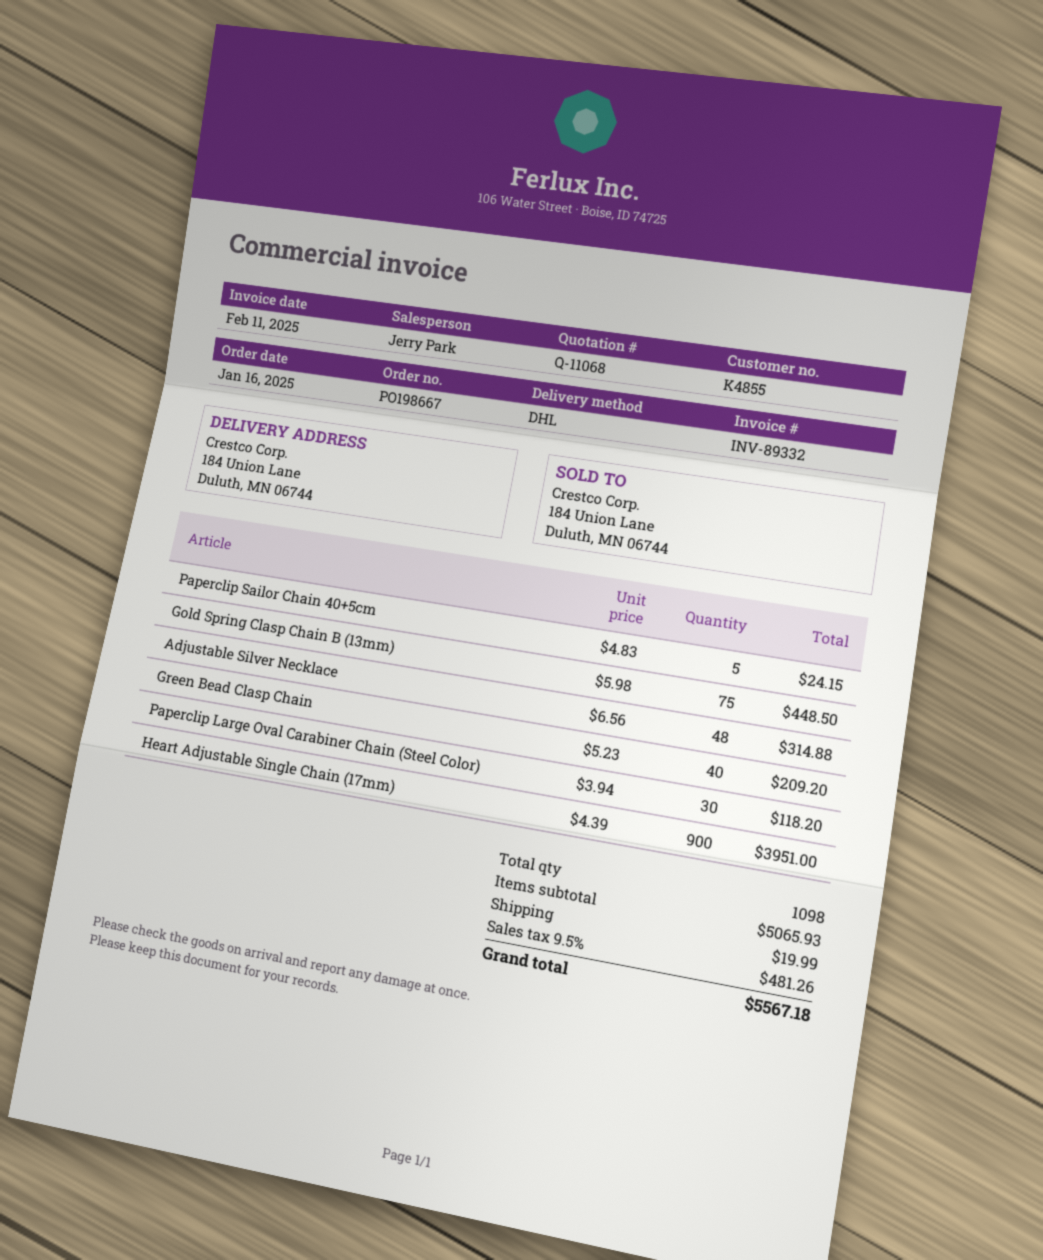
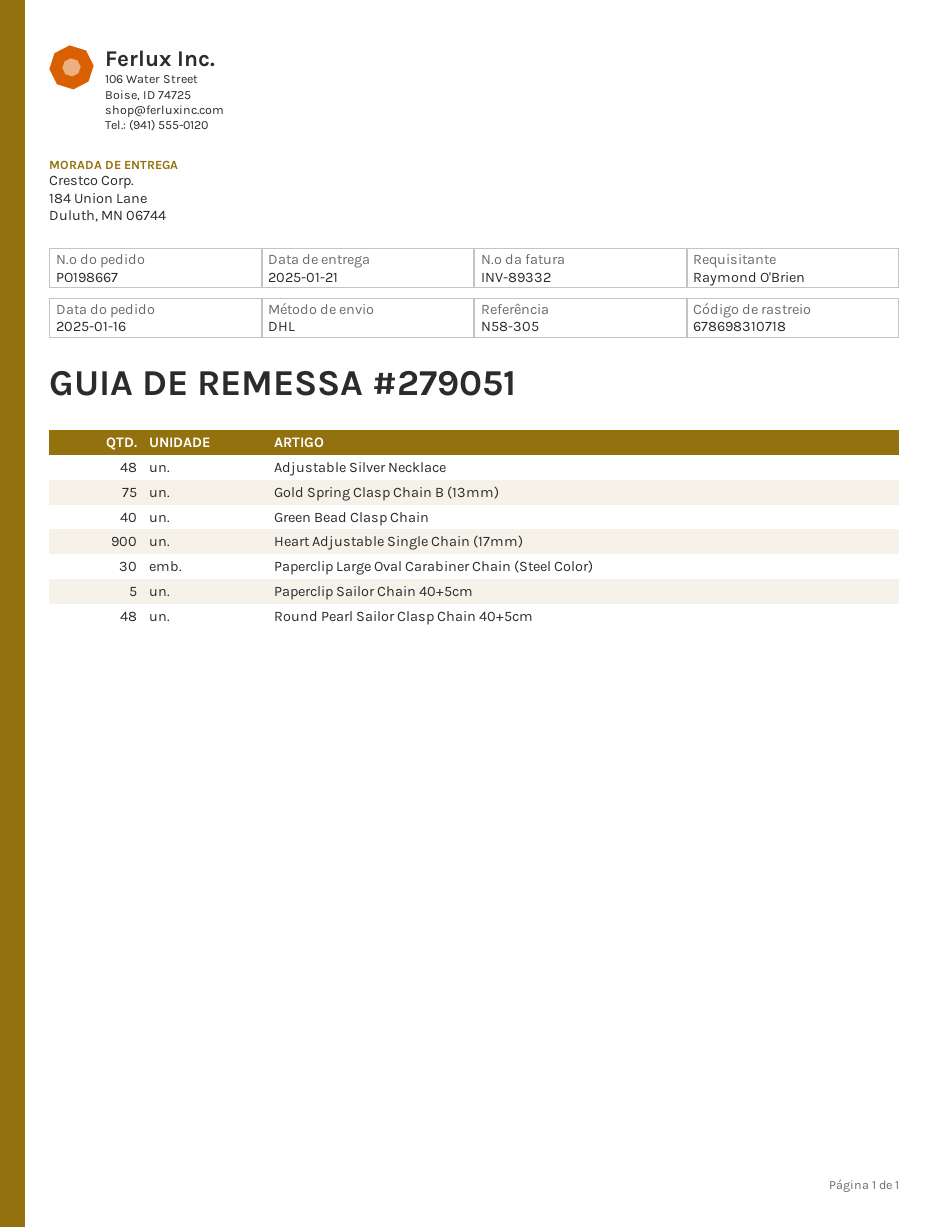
Round Pearl Sailor Clasp Chain 40+5cm: none -> 48

